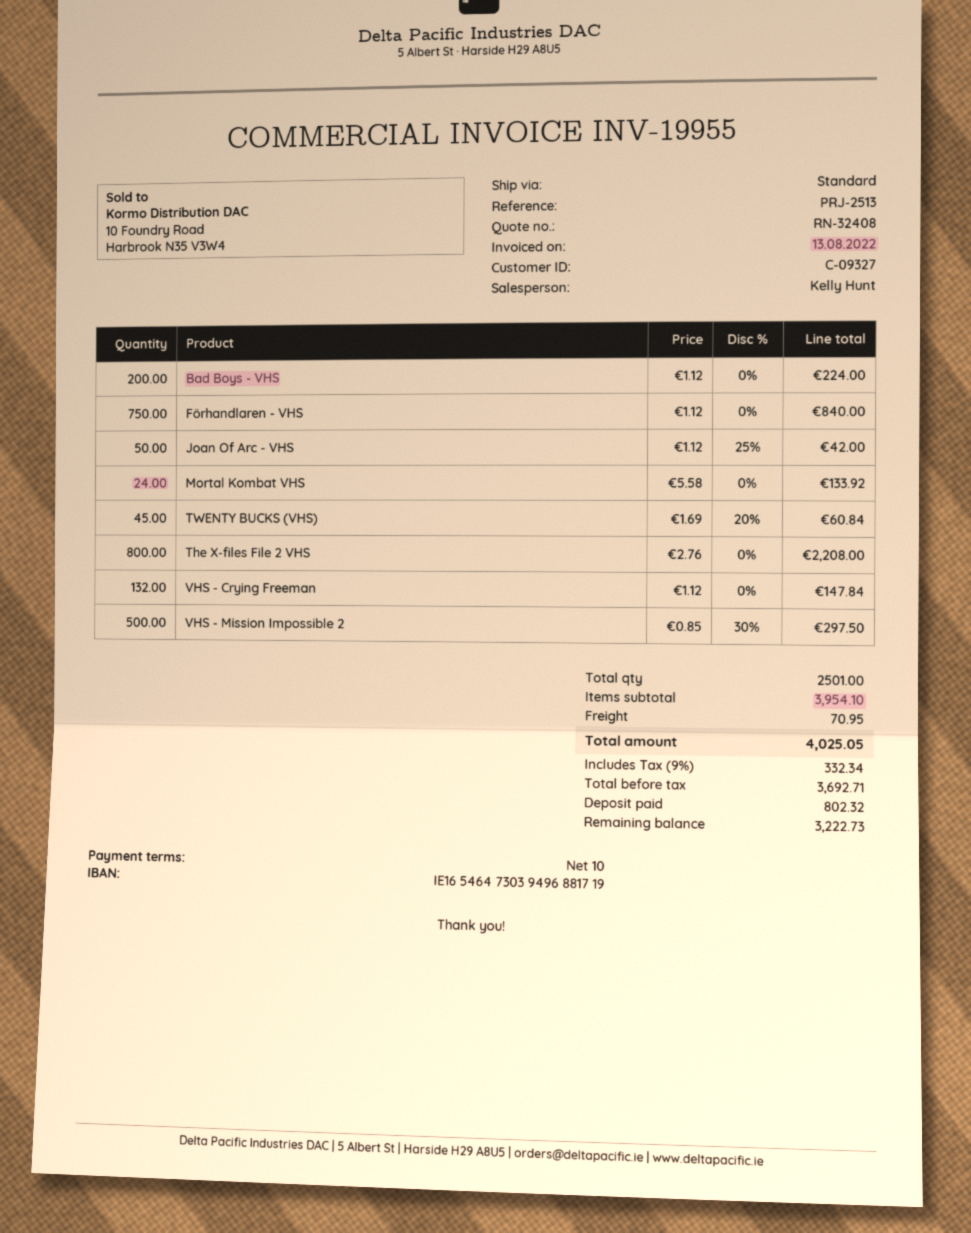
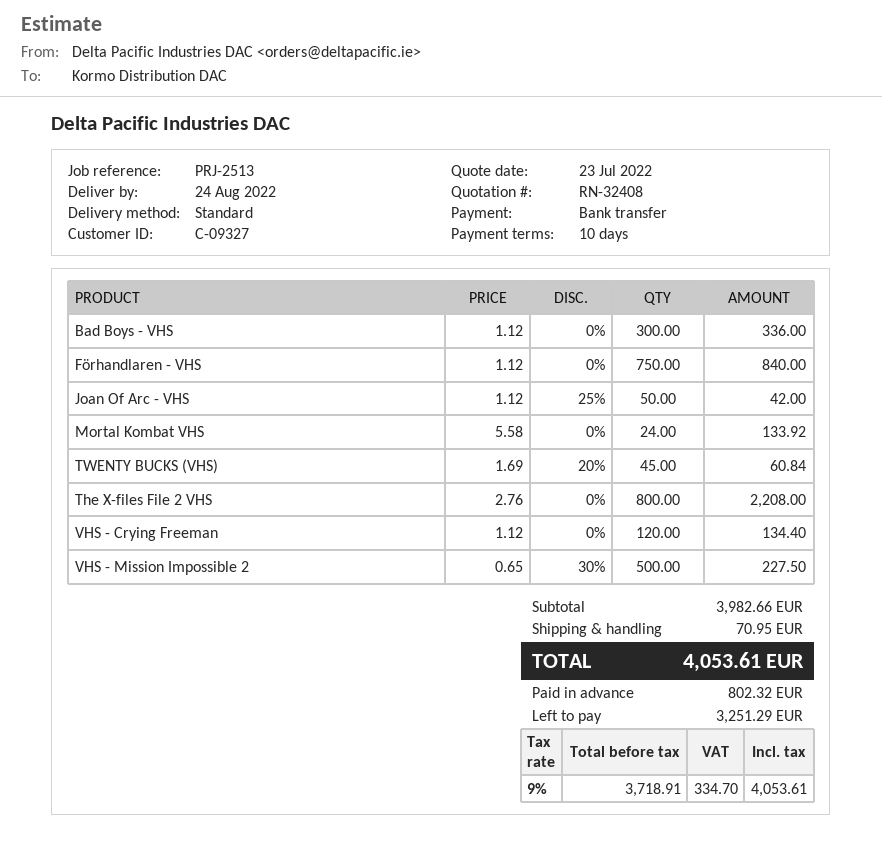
Bad Boys - VHS: 200 x 1.12 = 224.00 -> 300 x 1.12 = 336.00
VHS - Crying Freeman: 132 x 1.12 = 147.84 -> 120 x 1.12 = 134.40
VHS - Mission Impossible 2: 500 x 0.85 - 30% = 297.50 -> 500 x 0.65 - 30% = 227.50
subtotal: 3954.10 -> 3982.66
net: 3692.71 -> 3718.91
tax: 9% = 332.34 -> 9% = 334.70
total: 4025.05 -> 4053.61
balance: 3222.73 -> 3251.29

